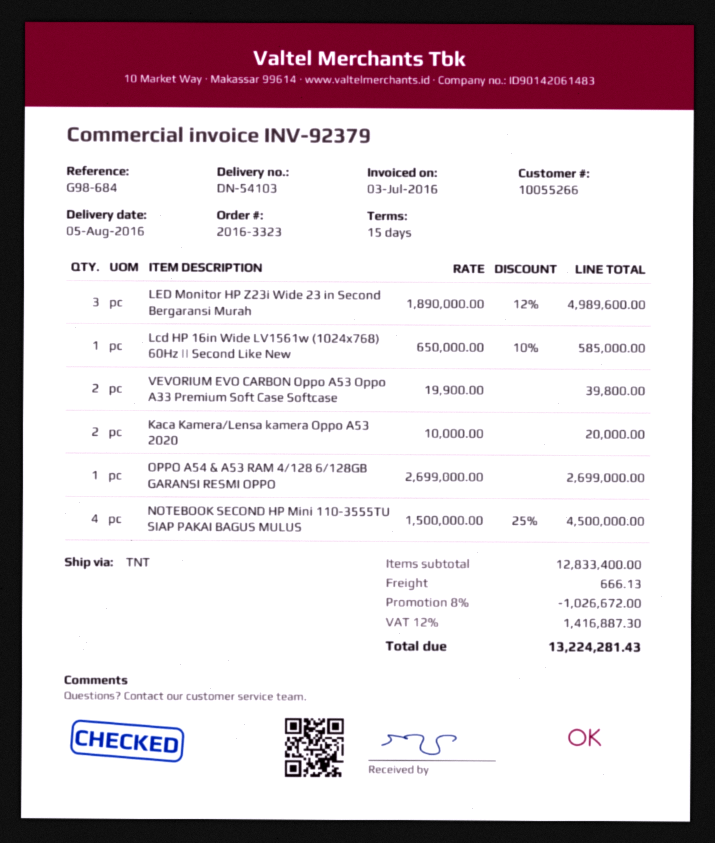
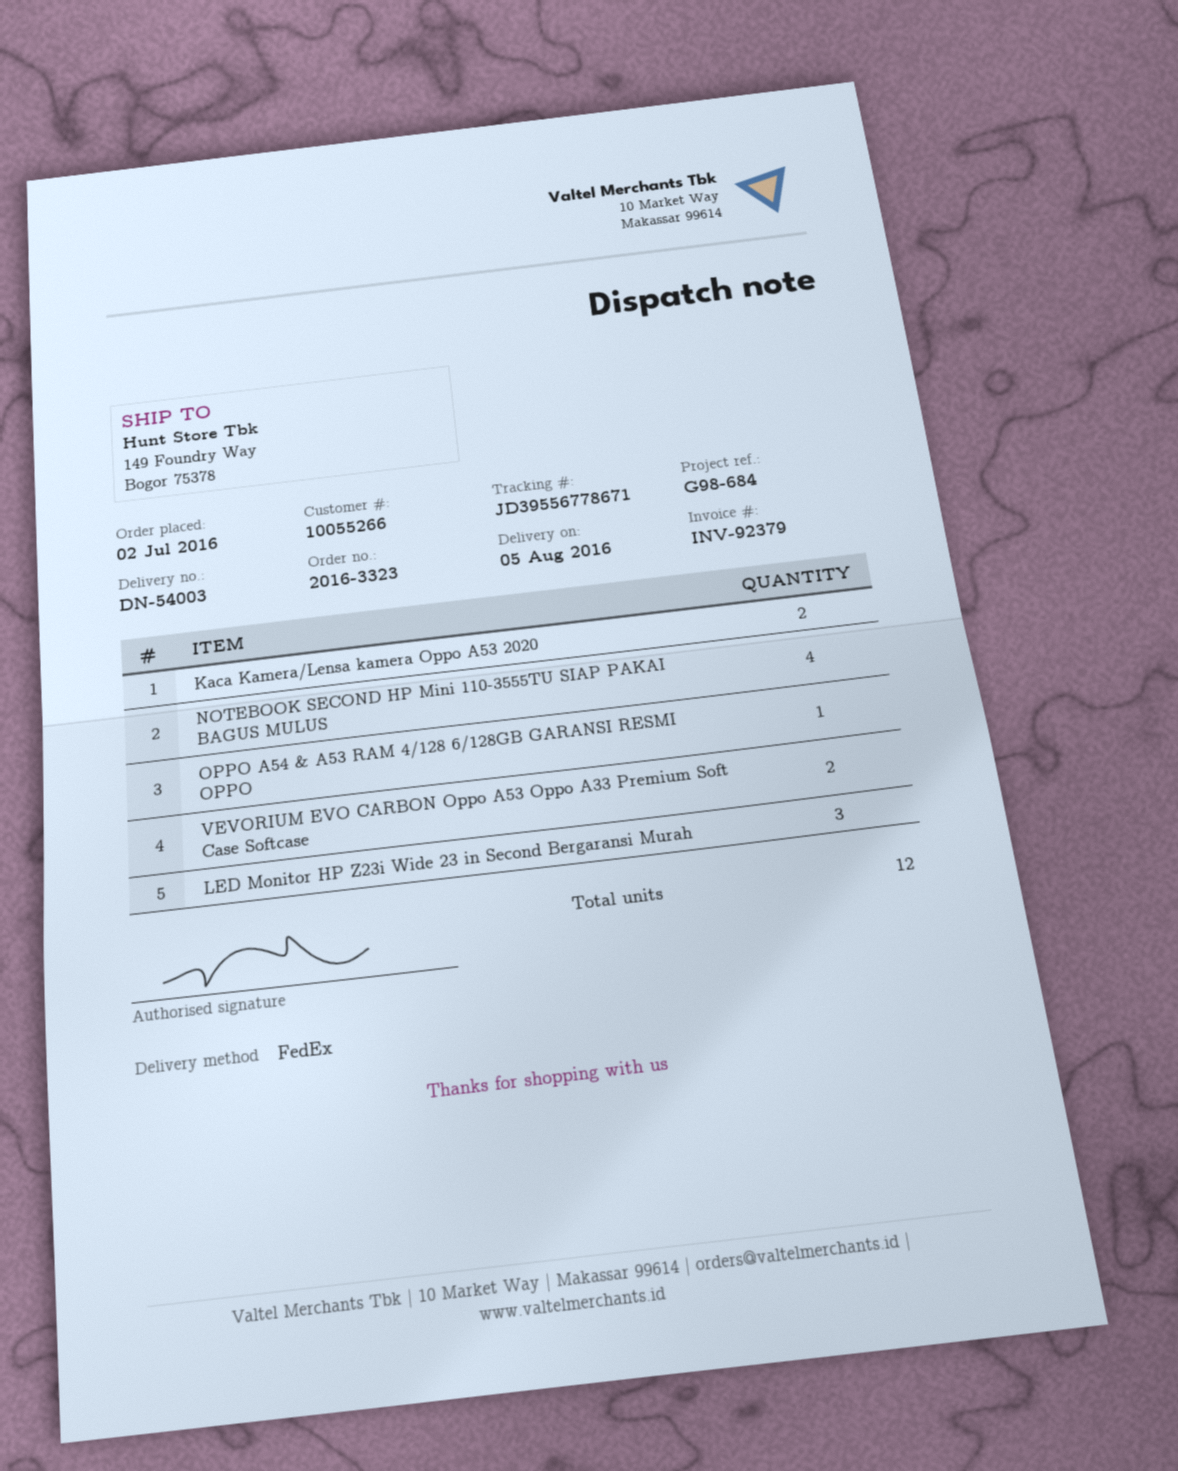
delivery note number: DN-54103 -> DN-54003
shipping method: TNT -> FedEx
Lcd HP 16in Wide LV1561w (1024x768) 60Hz || Second Like New: 1 -> none

